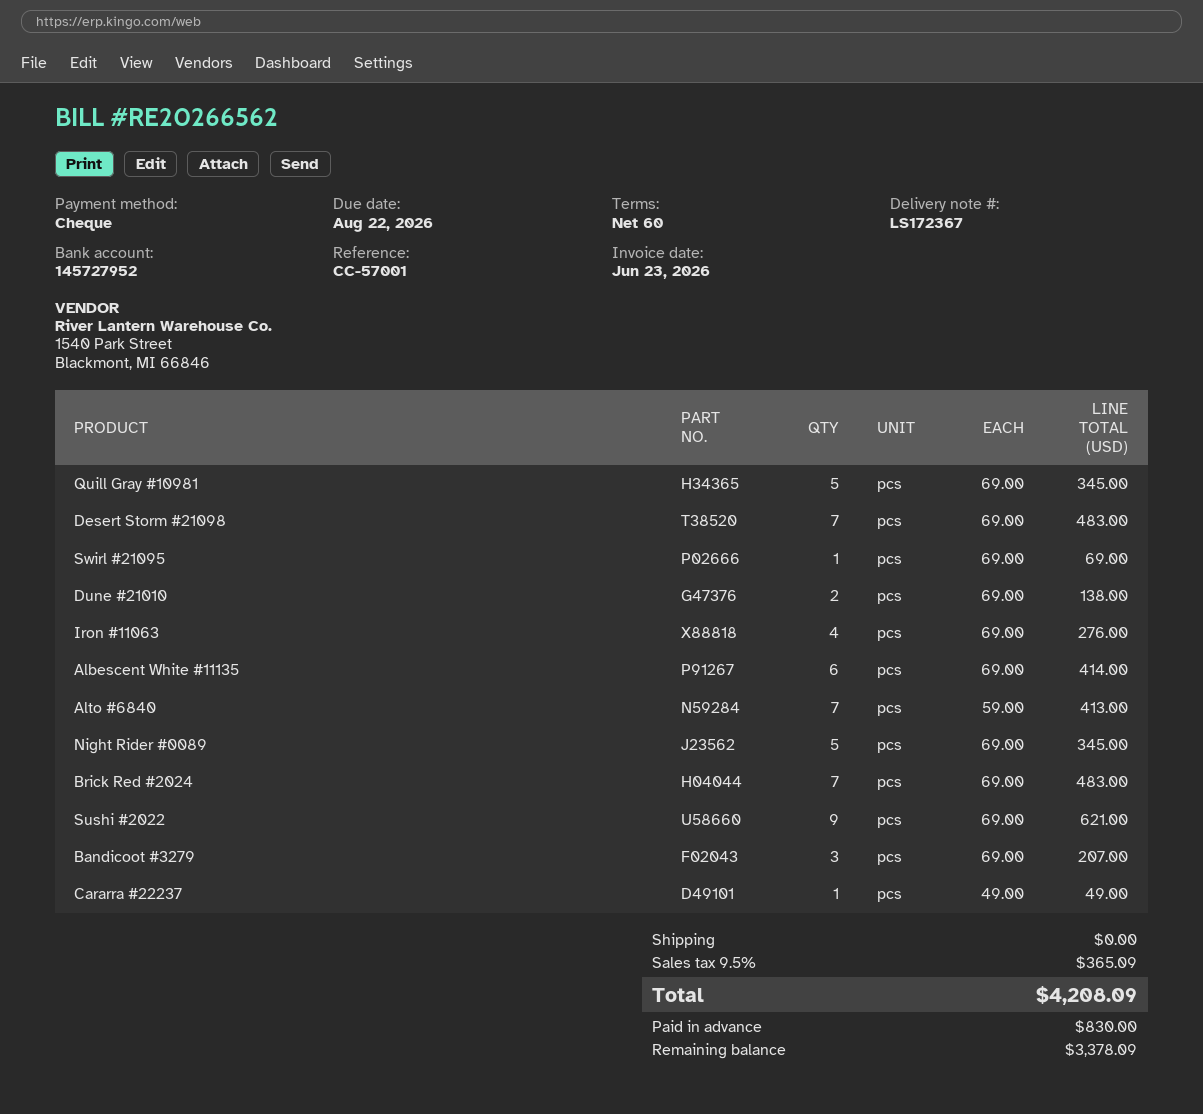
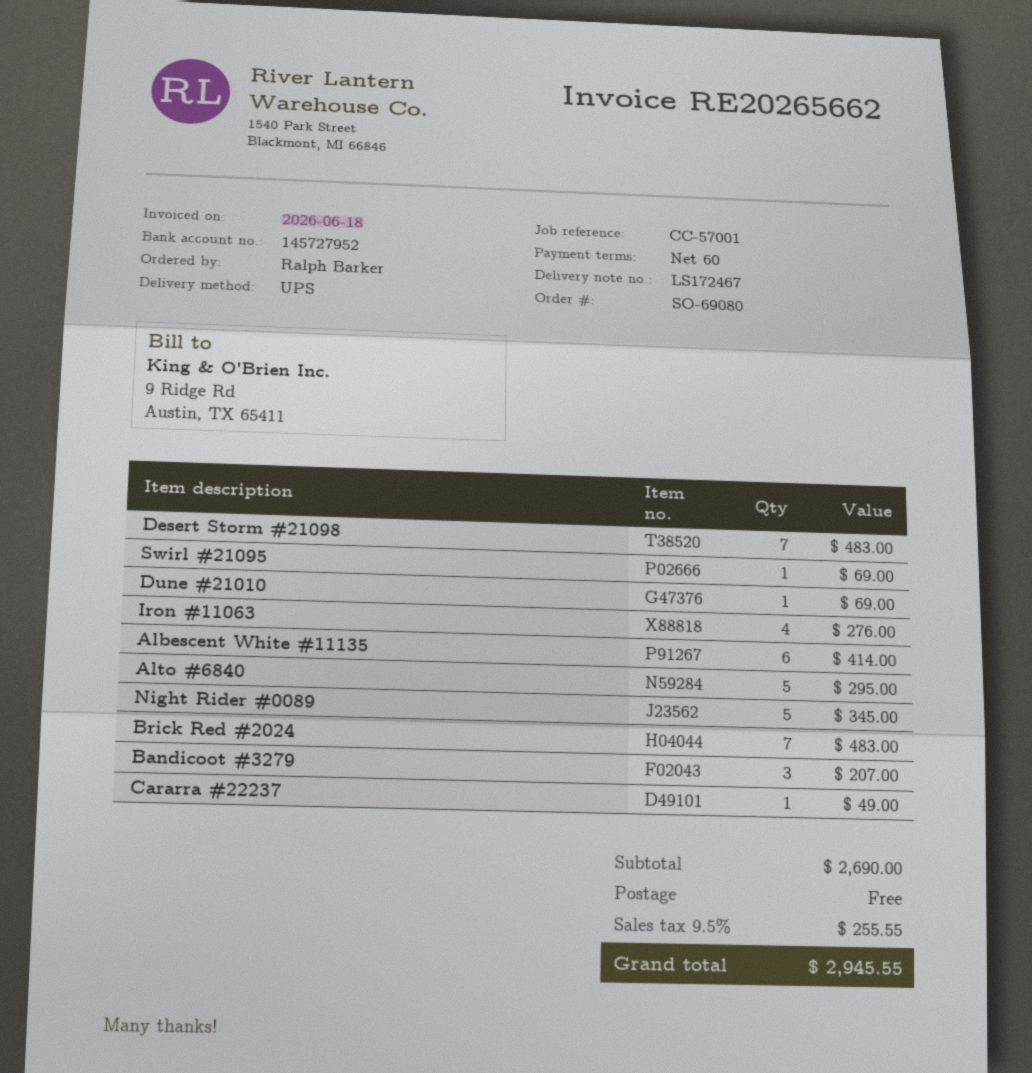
delivery note number: LS172367 -> LS172467
invoice number: RE20266562 -> RE20265662
invoice date: 2026-06-23 -> 2026-06-18
Quill Gray #10981: 5 for 345.00 -> none
Dune #21010: 2 for 138.00 -> 1 for 69.00
Alto #6840: 7 for 413.00 -> 5 for 295.00
Sushi #2022: 9 for 621.00 -> none
tax: 9.5% = 365.09 -> 9.5% = 255.55
total: 4208.09 -> 2945.55

